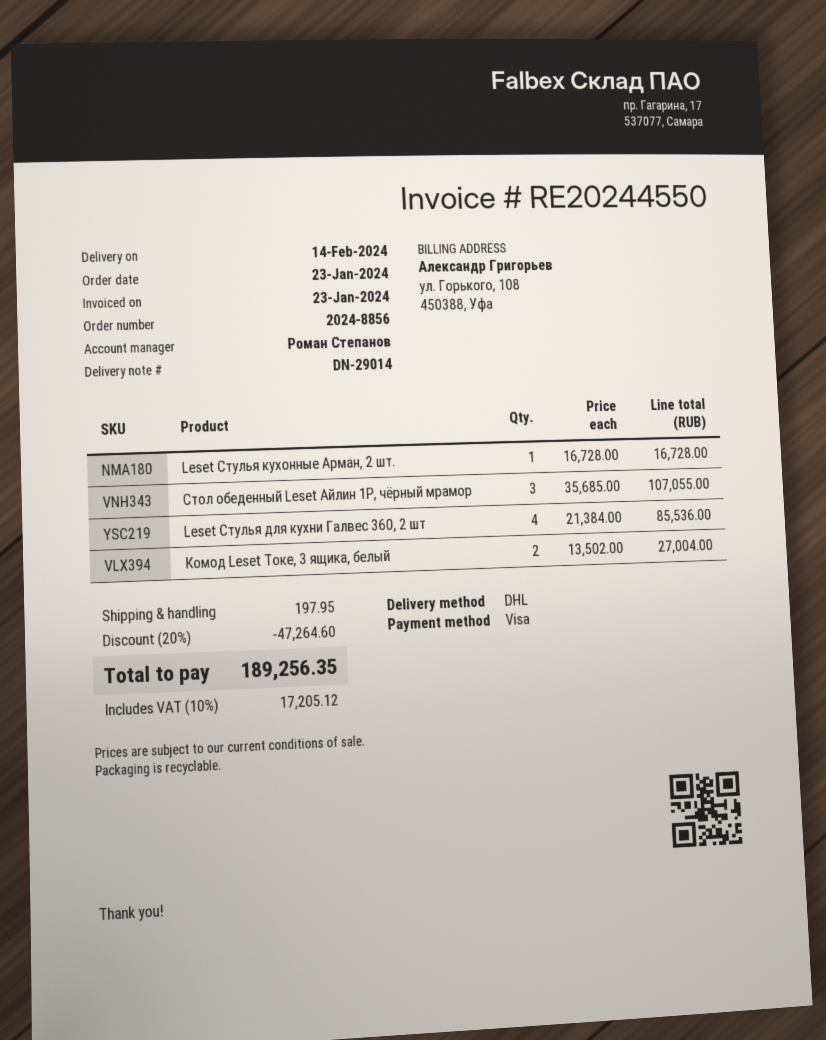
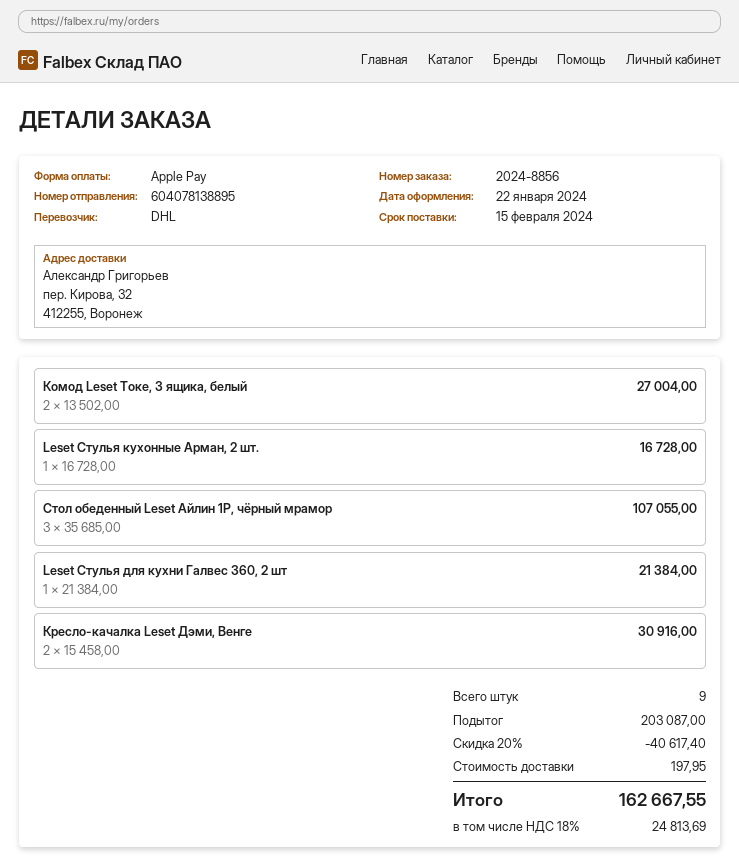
order date: 2024-01-23 -> 2024-01-22
delivery date: 2024-02-14 -> 2024-02-15
payment method: Visa -> Apple Pay
Leset Стулья для кухни Галвес 360, 2 шт: 4 x 21384.00 = 85536.00 -> 1 x 21384.00 = 21384.00
Кресло-качалка Leset Дэми, Венге: none -> 2 x 15458.00 = 30916.00
discount: 20% = 47264.60 -> 20% = 40617.40
tax: 10% = 17205.12 -> 18% = 24813.69
total: 189256.35 -> 162667.55

